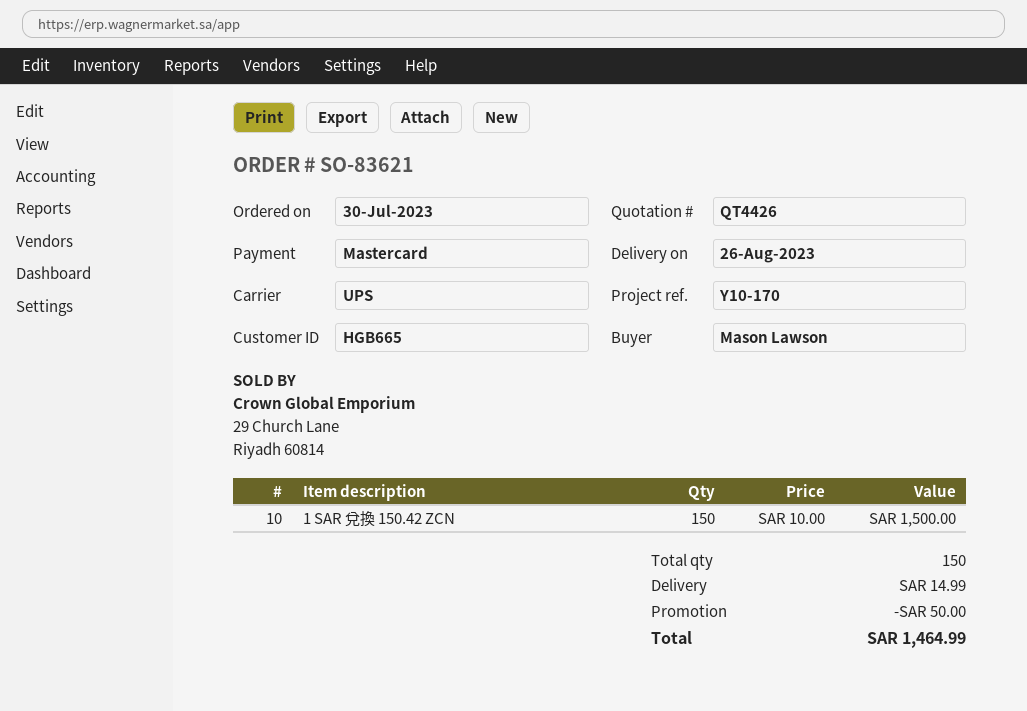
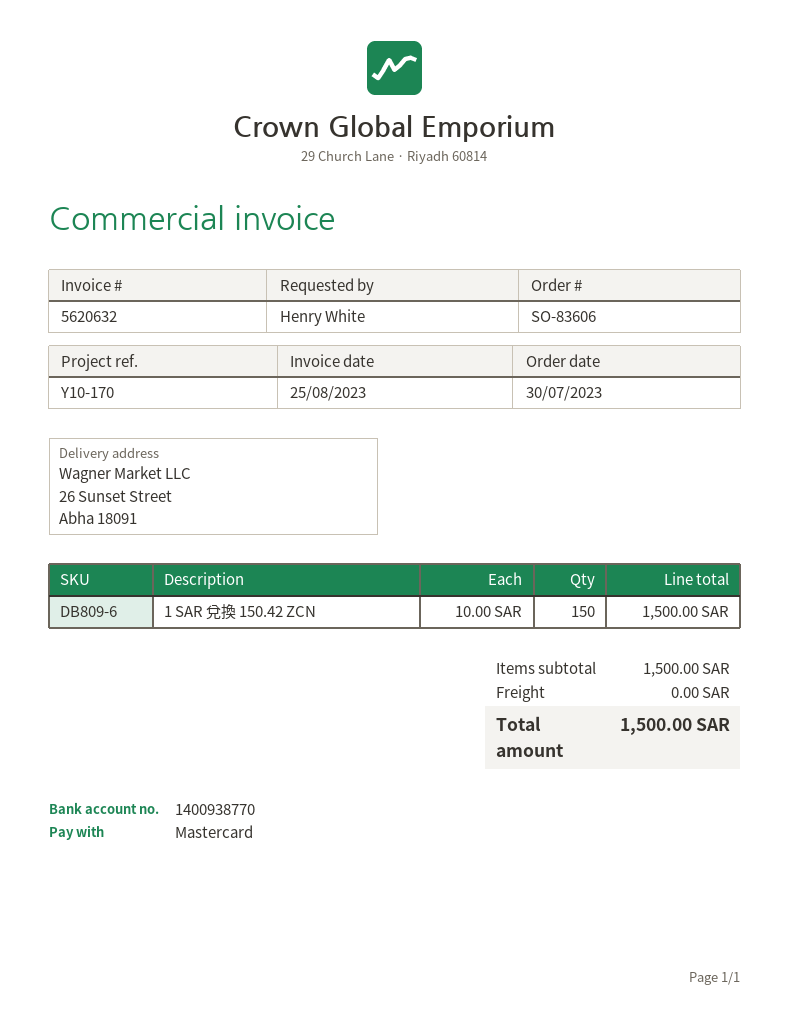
order number: SO-83621 -> SO-83606
ordered by: Mason Lawson -> Henry White
discount: 50.00 -> none
shipping: 14.99 -> 0.00
total: 1464.99 -> 1500.00

